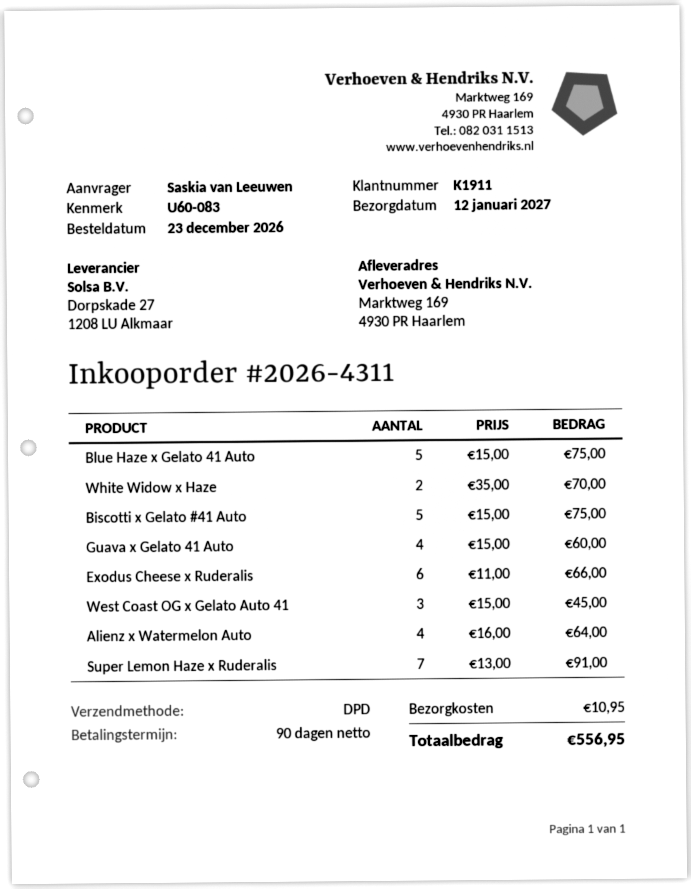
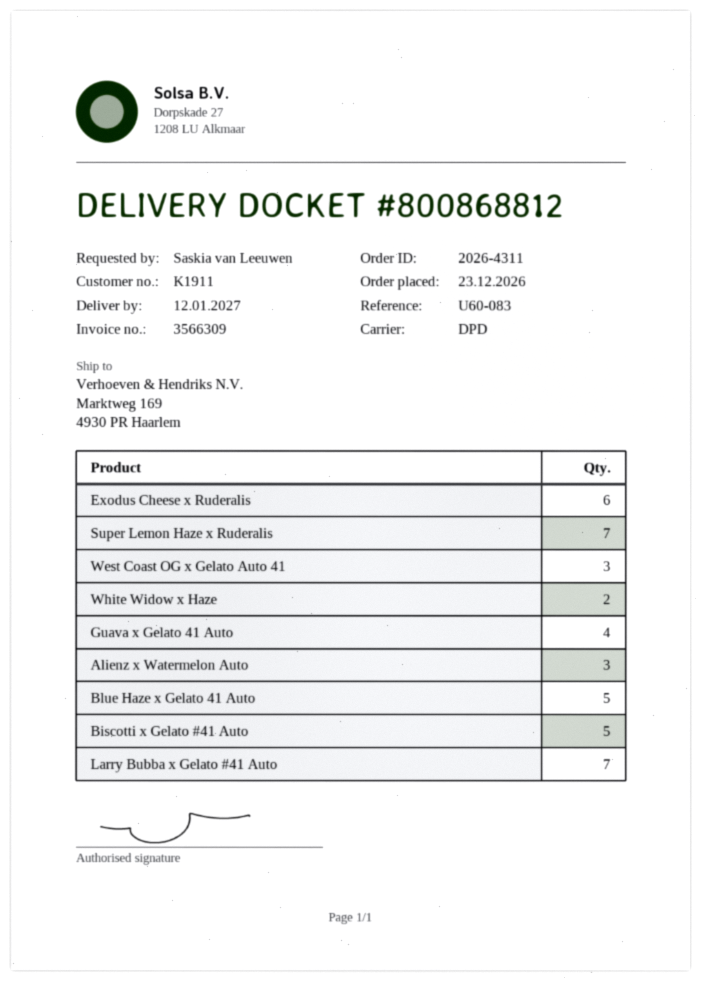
Alienz x Watermelon Auto: 4 -> 3
Larry Bubba x Gelato #41 Auto: none -> 7

